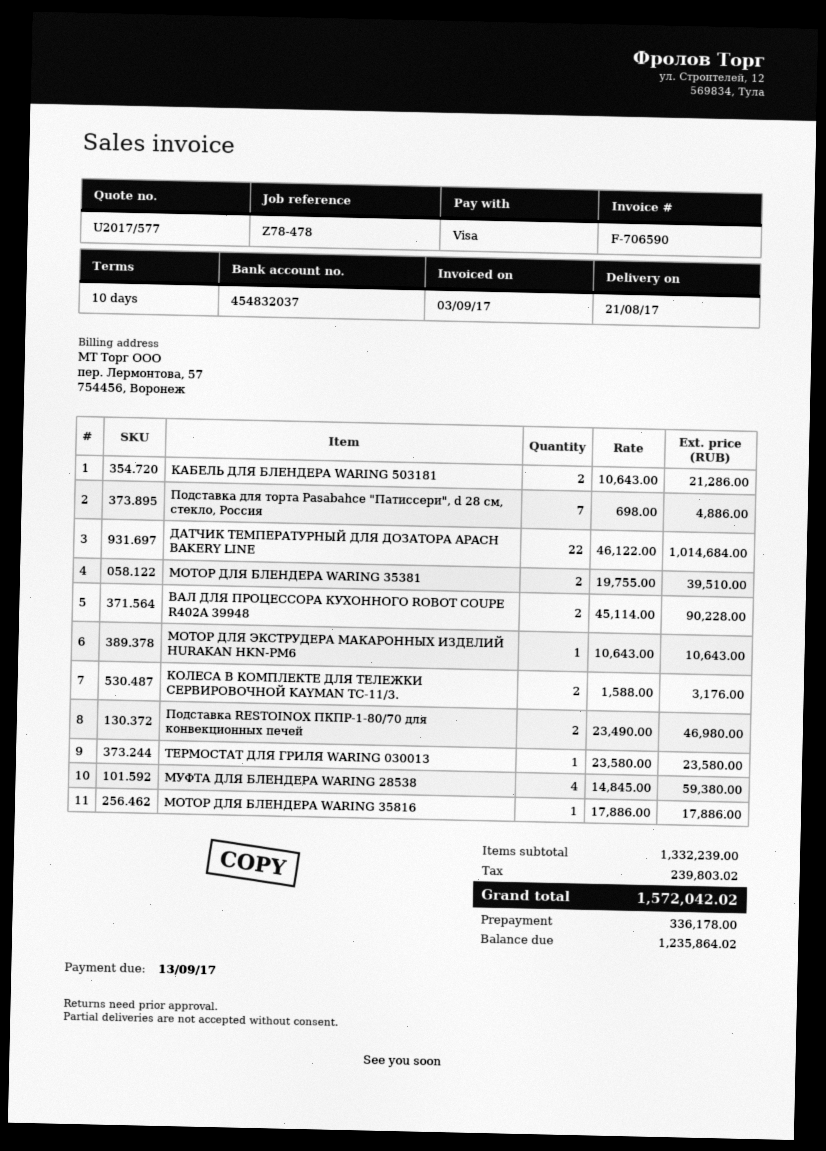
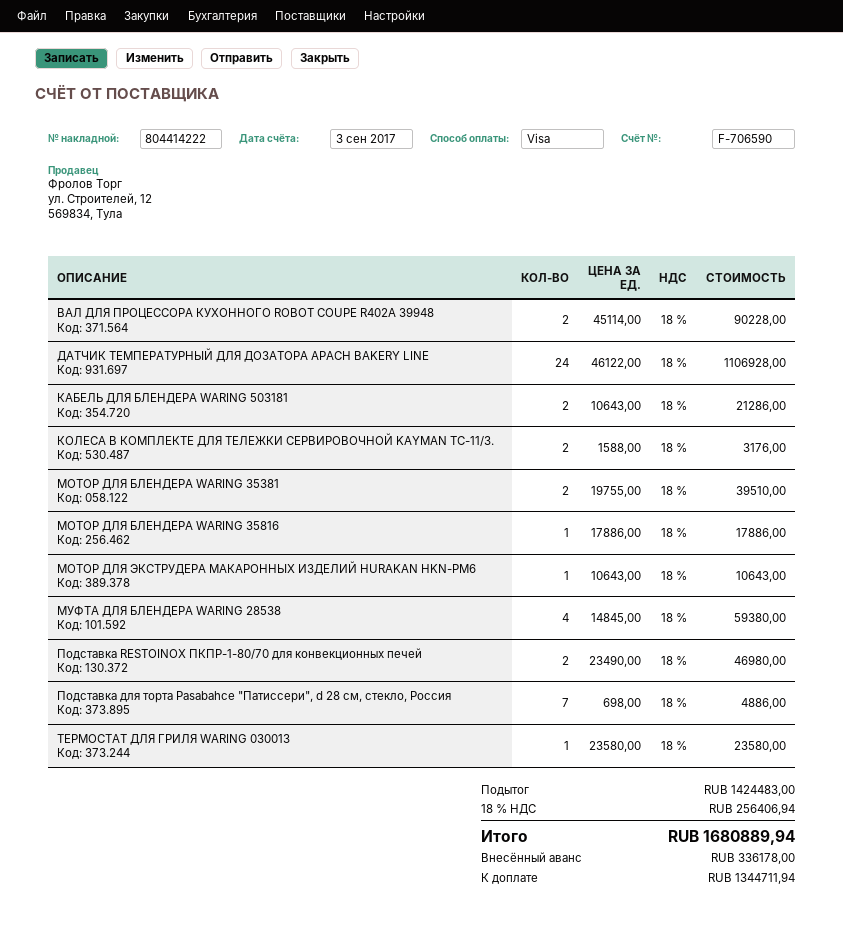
ДАТЧИК ТЕМПЕРАТУРНЫЙ ДЛЯ ДОЗАТОРА APACH BAKERY LINE: 22 x 46122.00 = 1014684.00 -> 24 x 46122.00 = 1106928.00
subtotal: 1332239.00 -> 1424483.00
tax: 239803.02 -> 256406.94
total: 1572042.02 -> 1680889.94
balance: 1235864.02 -> 1344711.94

